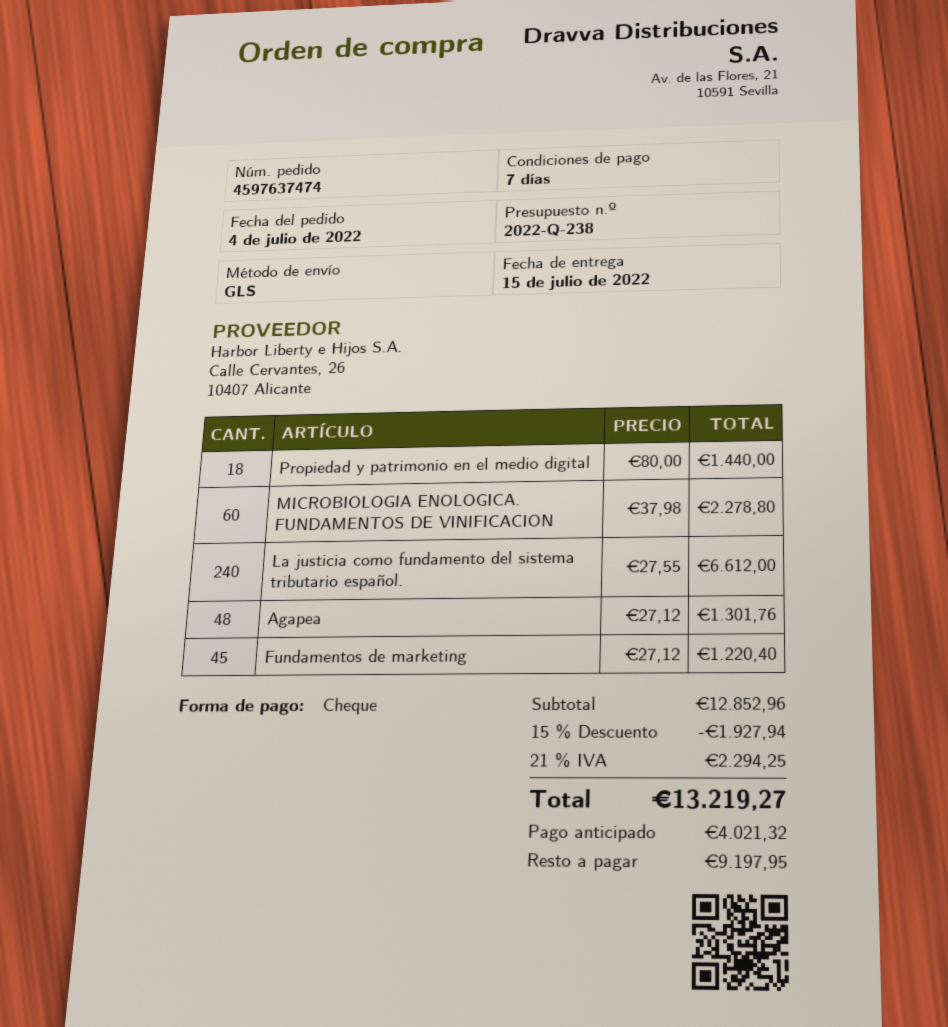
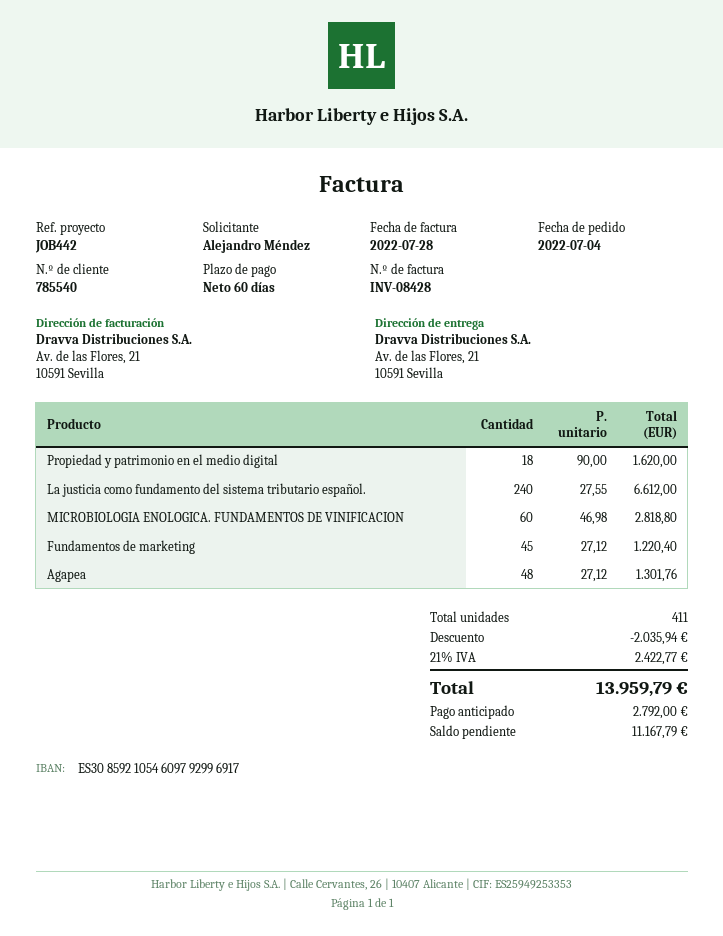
payment terms: 7 days -> 60 days
Propiedad y patrimonio en el medio digital: 18 x 80.00 = 1440.00 -> 18 x 90.00 = 1620.00
MICROBIOLOGIA ENOLOGICA. FUNDAMENTOS DE VINIFICACION: 60 x 37.98 = 2278.80 -> 60 x 46.98 = 2818.80
discount: 1927.94 -> 2035.94
tax: 21% = 2294.25 -> 21% = 2422.77
total: 13219.27 -> 13959.79
deposit: 4021.32 -> 2792.00
balance: 9197.95 -> 11167.79

